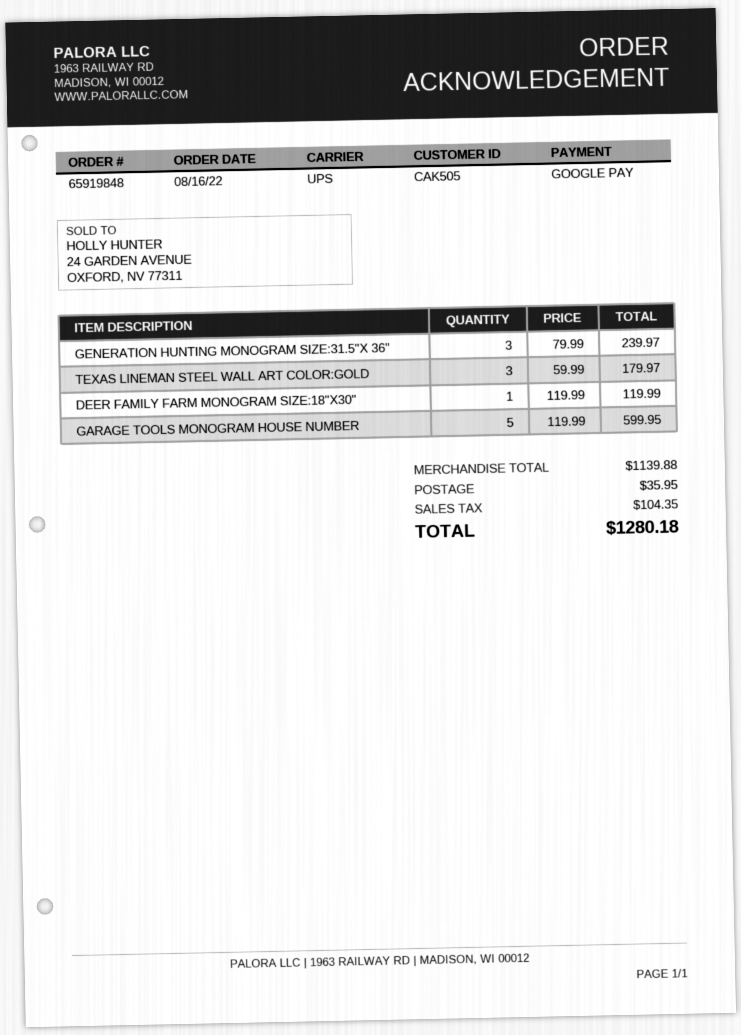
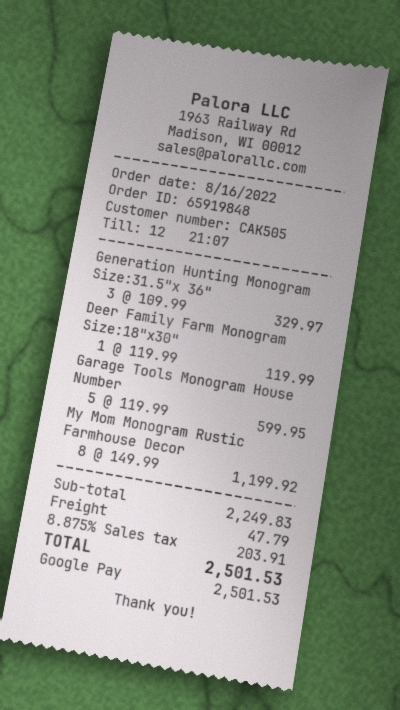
GENERATION HUNTING MONOGRAM SIZE:31.5"X 36": 3 x 79.99 = 239.97 -> 3 x 109.99 = 329.97
TEXAS LINEMAN STEEL WALL ART COLOR:GOLD: 3 x 59.99 = 179.97 -> none
My Mom Monogram Rustic Farmhouse Decor: none -> 8 x 149.99 = 1199.92
subtotal: 1139.88 -> 2249.83
shipping: 35.95 -> 47.79
tax: 104.35 -> 203.91
total: 1280.18 -> 2501.53

